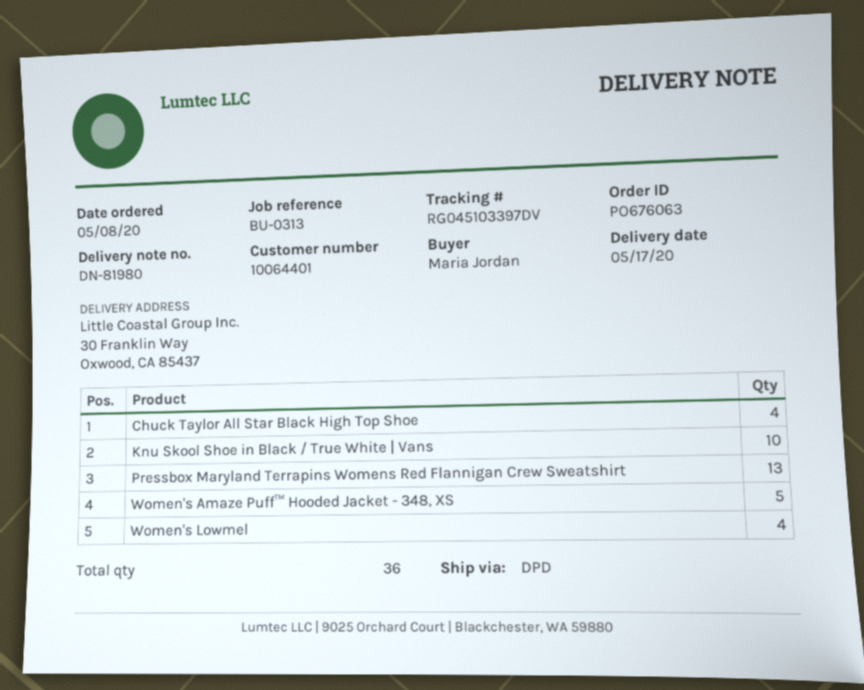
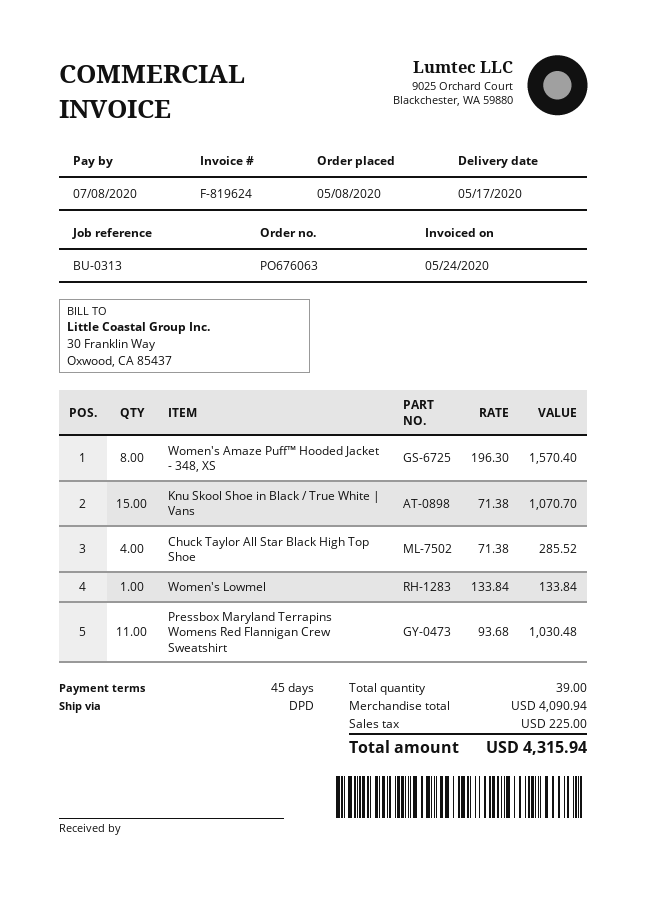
Knu Skool Shoe in Black / True White | Vans: 10 -> 15
Pressbox Maryland Terrapins Womens Red Flannigan Crew Sweatshirt: 13 -> 11
Women's Amaze Puff™ Hooded Jacket - 348, XS: 5 -> 8
Women's Lowmel: 4 -> 1
total quantity: 36 -> 39

